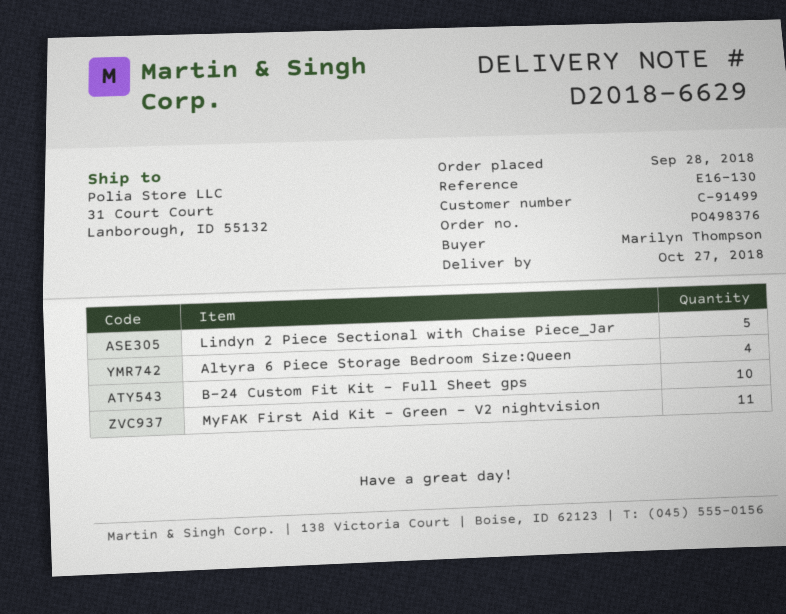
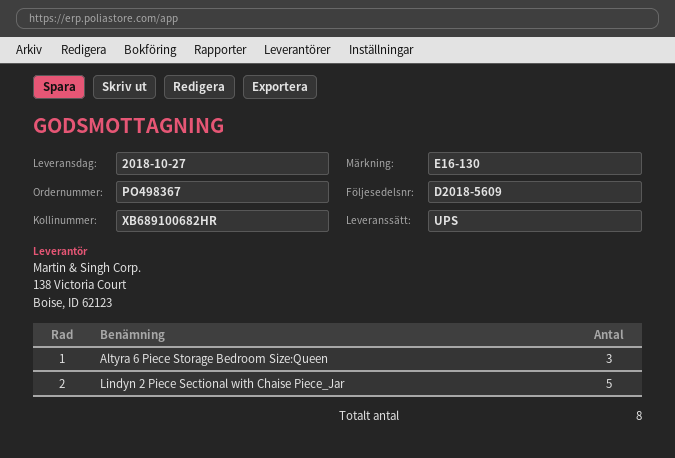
order number: PO498376 -> PO498367
delivery note number: D2018-6629 -> D2018-5609
Altyra 6 Piece Storage Bedroom Size:Queen: 4 -> 3
B-24 Custom Fit Kit – Full Sheet gps: 10 -> none
MyFAK First Aid Kit - Green - V2 nightvision: 11 -> none

